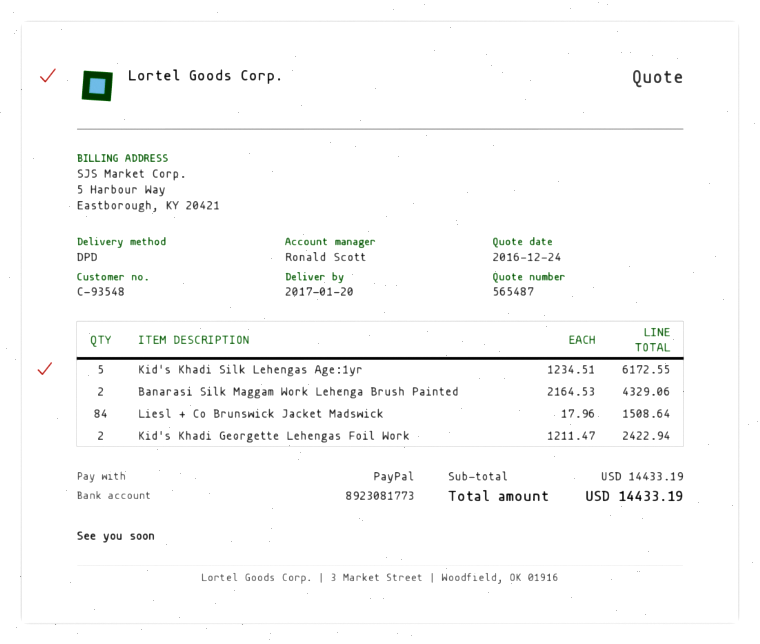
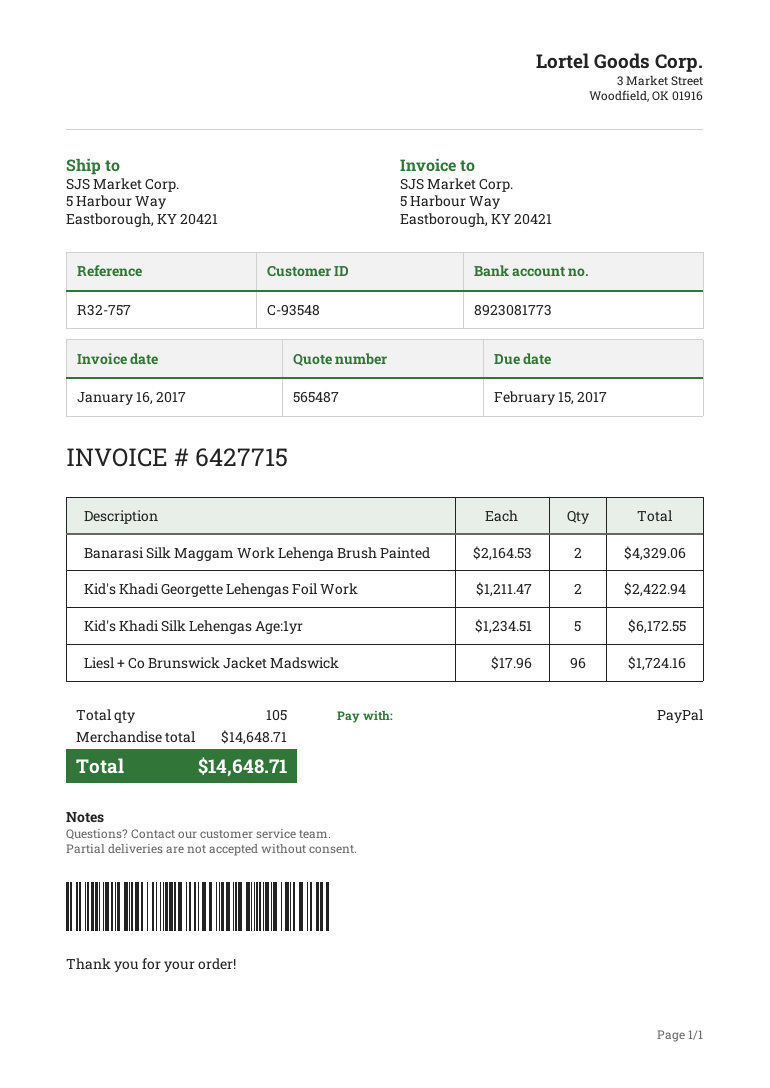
Liesl + Co Brunswick Jacket Madswick: 84 x 17.96 = 1508.64 -> 96 x 17.96 = 1724.16
subtotal: 14433.19 -> 14648.71
total: 14433.19 -> 14648.71

